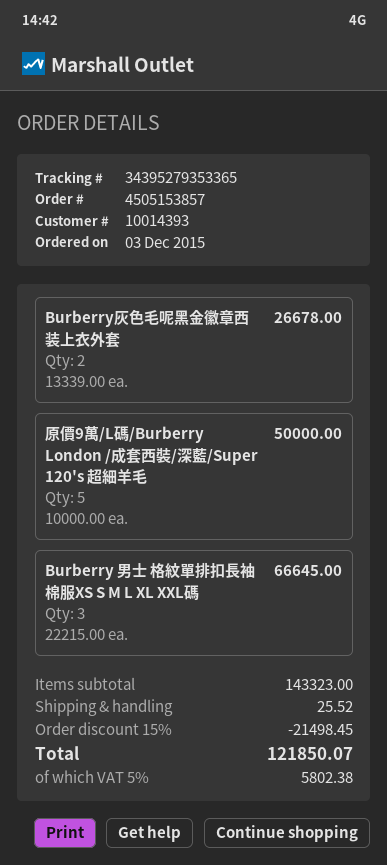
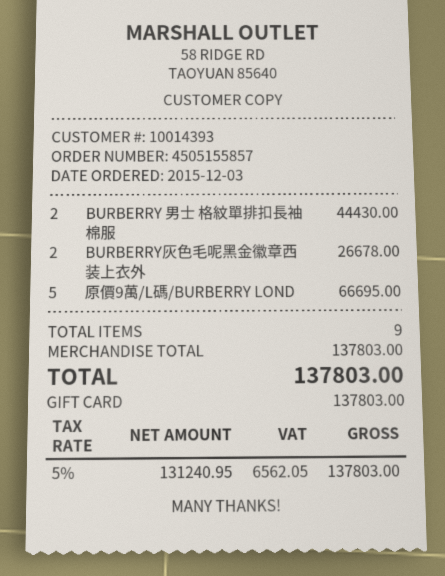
order number: 4505153857 -> 4505155857
原價9萬/L碼/Burberry London /成套西裝/深藍/Super 120's 超細羊毛: 5 for 50000.00 -> 5 for 66695.00
Burberry 男士 格紋單排扣長袖棉服XS S M L XL XXL碼: 3 for 66645.00 -> 2 for 44430.00
subtotal: 143323.00 -> 137803.00
discount: 15% = 21498.45 -> none
shipping: 25.52 -> none
tax: 5% = 5802.38 -> 5% = 6562.05
total: 121850.07 -> 137803.00

